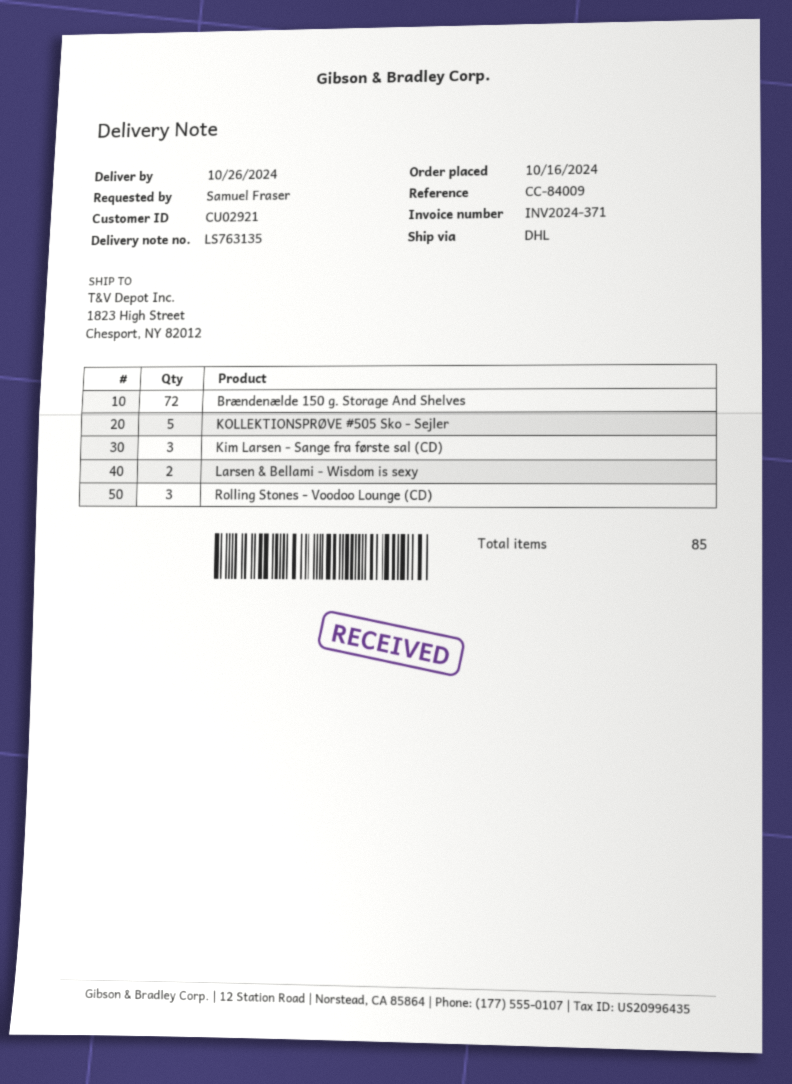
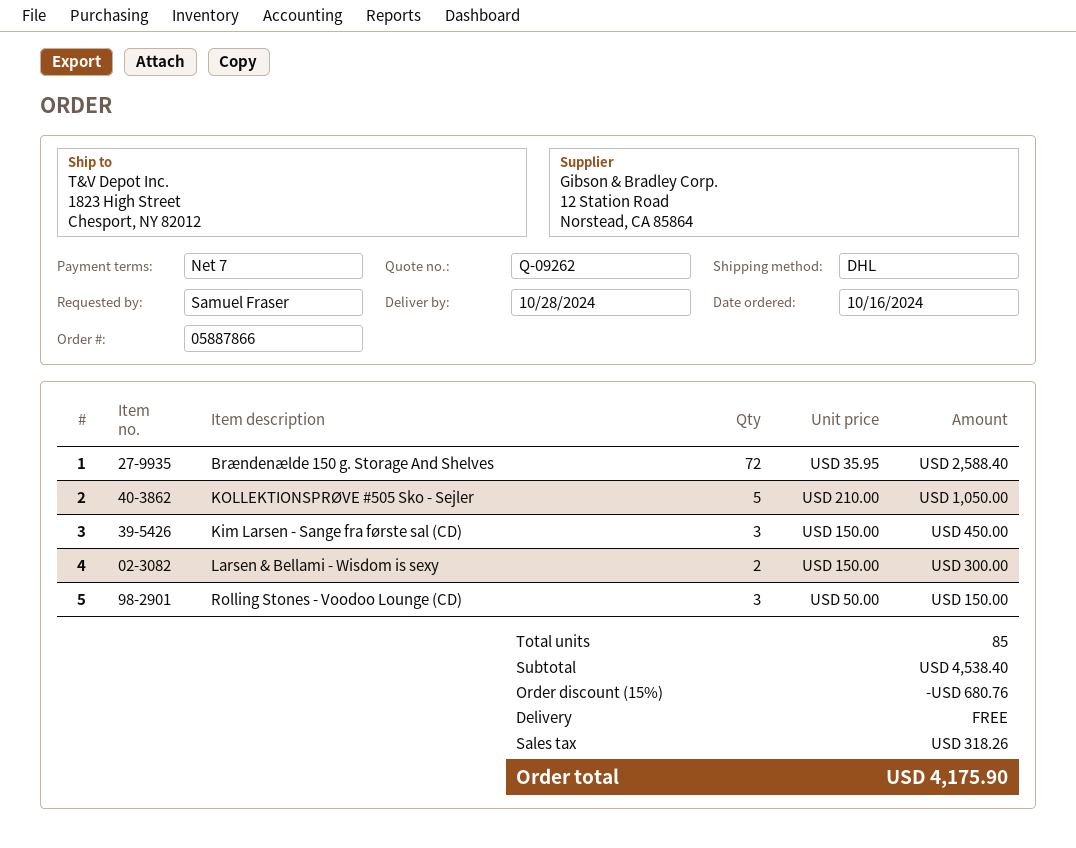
delivery date: 2024-10-26 -> 2024-10-28

